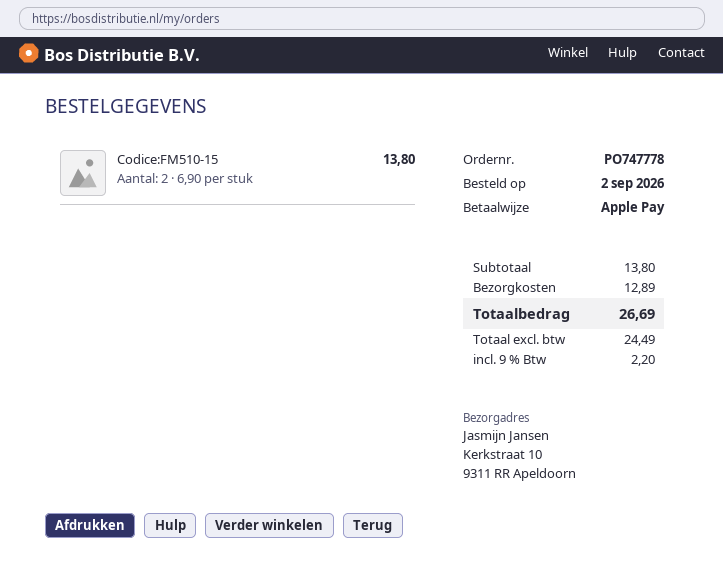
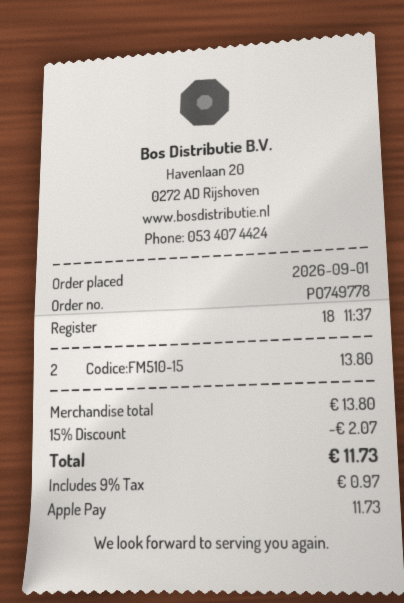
order number: PO747778 -> PO749778
order date: 2026-09-02 -> 2026-09-01
discount: none -> 15% = 2.07
shipping: 12.89 -> none
tax: 9% = 2.20 -> 9% = 0.97
total: 26.69 -> 11.73

